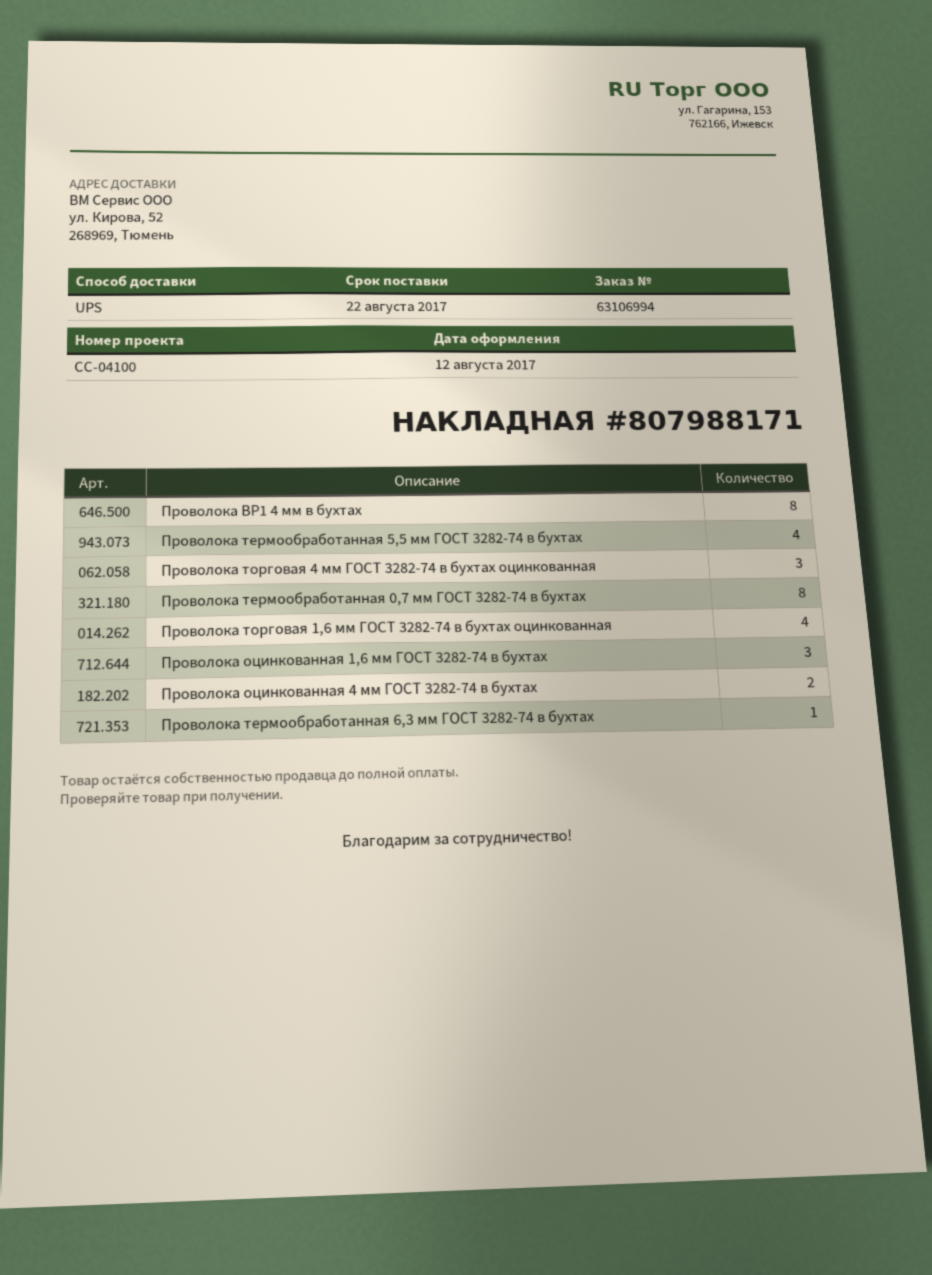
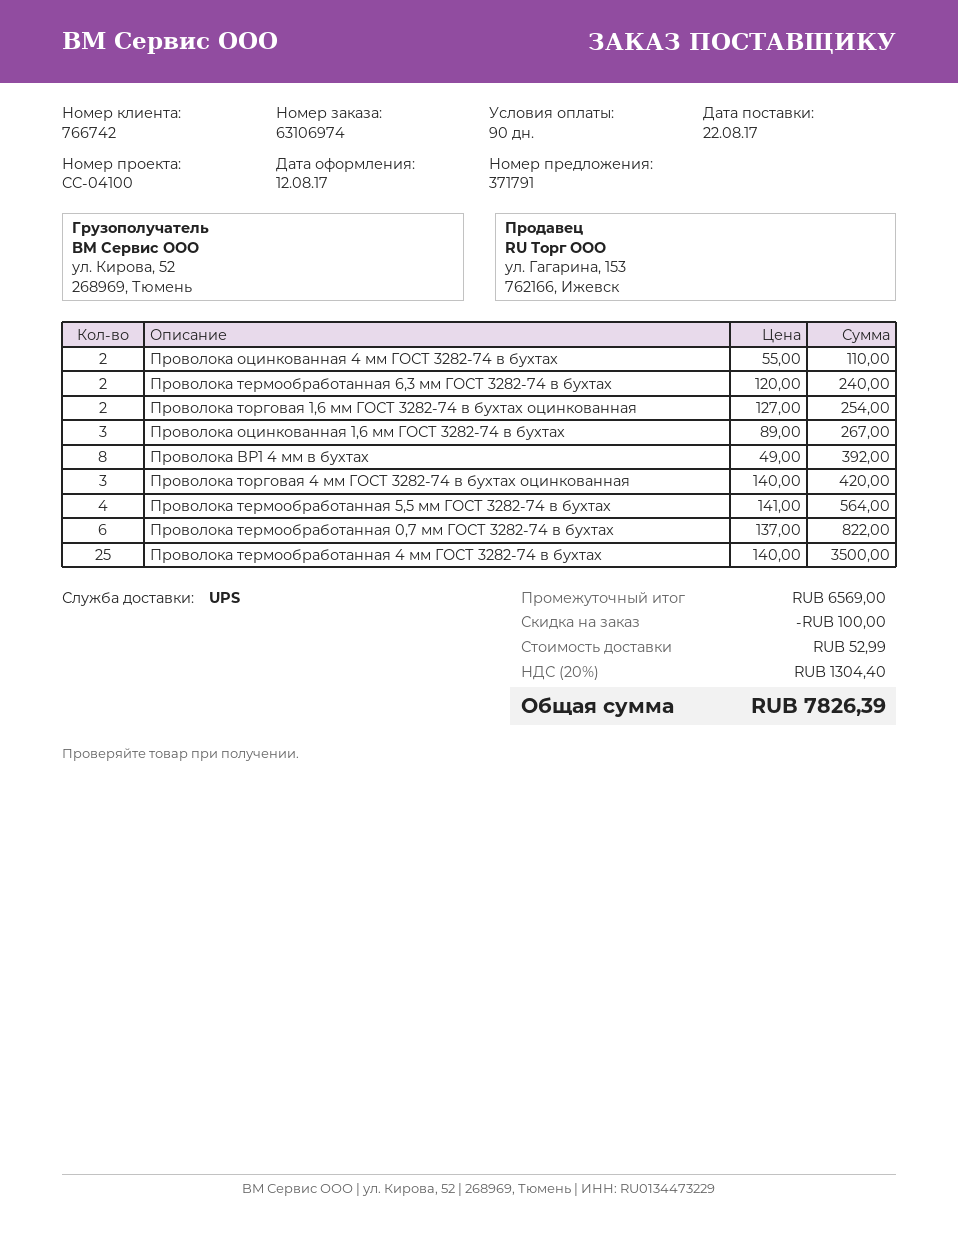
order number: 63106994 -> 63106974
Проволока термообработанная 0,7 мм ГОСТ 3282-74 в бухтах: 8 -> 6
Проволока торговая 1,6 мм ГОСТ 3282-74 в бухтах оцинкованная: 4 -> 2
Проволока термообработанная 6,3 мм ГОСТ 3282-74 в бухтах: 1 -> 2
Проволока термообработанная 4 мм ГОСТ 3282-74 в бухтах: none -> 25

